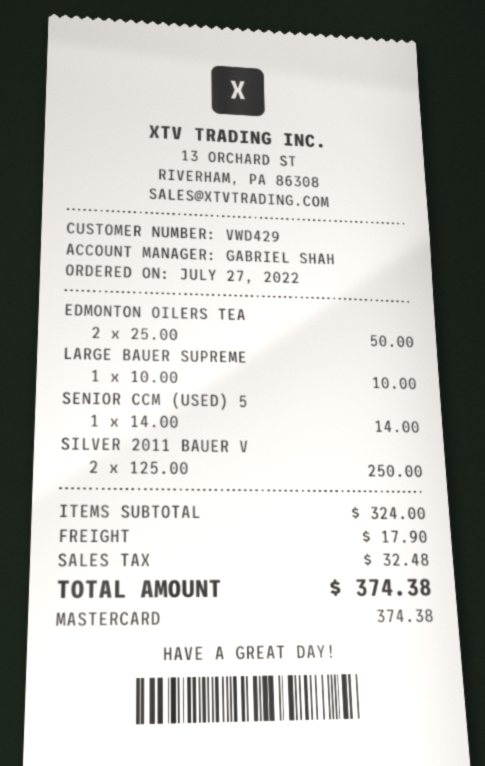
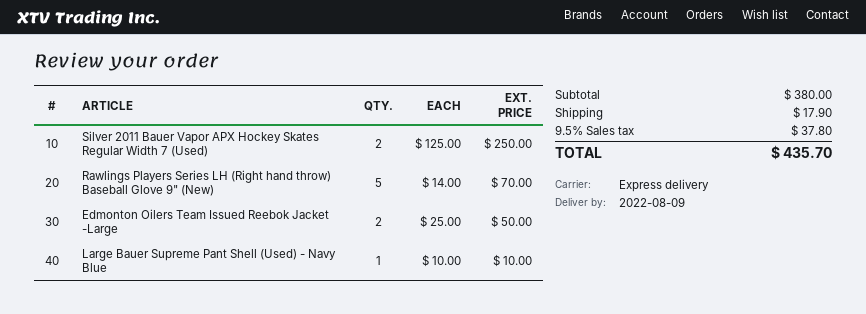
SENIOR CCM (USED) 5: 1 x 14.00 = 14.00 -> none
Rawlings Players Series LH (Right hand throw) Baseball Glove 9" (New): none -> 5 x 14.00 = 70.00
subtotal: 324.00 -> 380.00
tax: 32.48 -> 37.80
total: 374.38 -> 435.70

